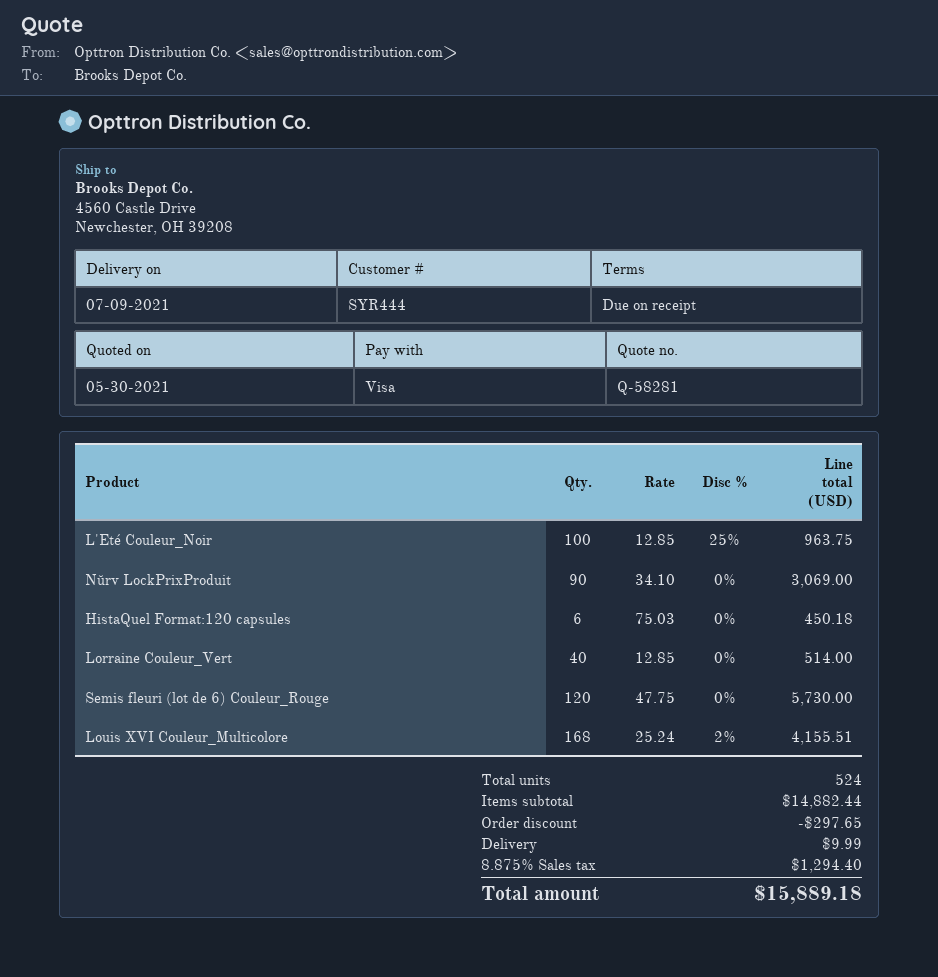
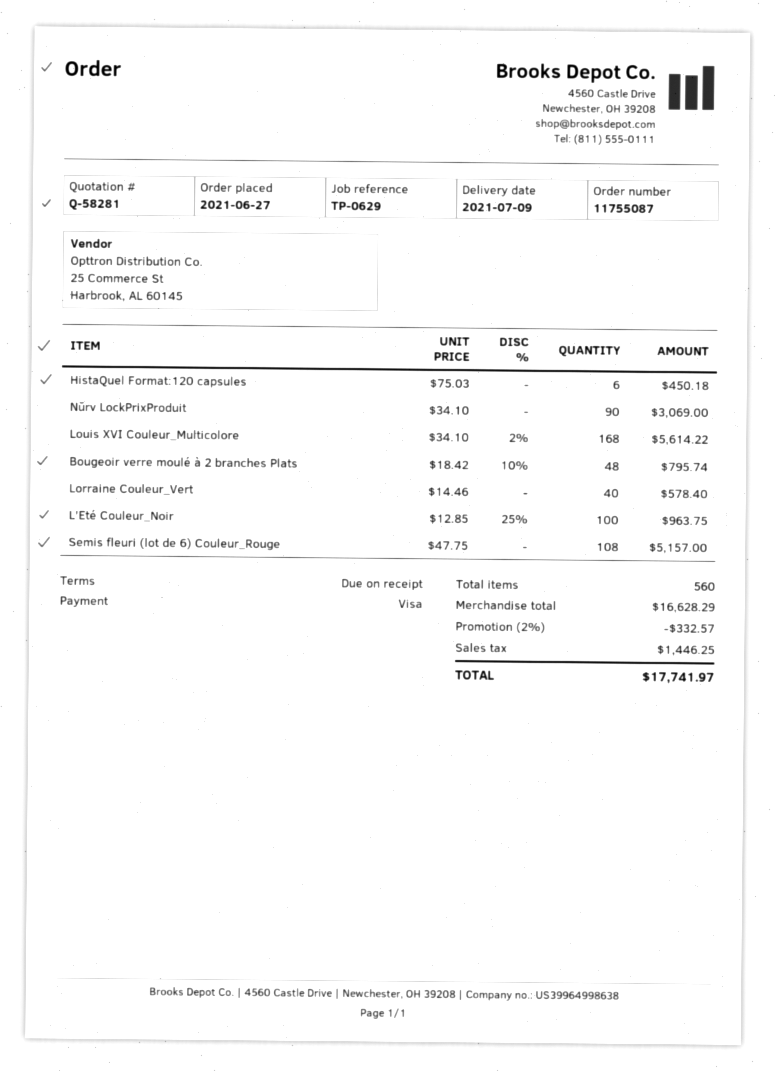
Lorraine Couleur_Vert: 40 x 12.85 = 514.00 -> 40 x 14.46 = 578.40
Semis fleuri (lot de 6) Couleur_Rouge: 120 x 47.75 = 5730.00 -> 108 x 47.75 = 5157.00
Louis XVI Couleur_Multicolore: 168 x 25.24 - 2% = 4155.51 -> 168 x 34.10 - 2% = 5614.22
Bougeoir verre moulé à 2 branches Plats: none -> 48 x 18.42 - 10% = 795.74
total quantity: 524 -> 560
subtotal: 14882.44 -> 16628.29
discount: 297.65 -> 332.57
shipping: 9.99 -> none
tax: 1294.40 -> 1446.25
total: 15889.18 -> 17741.97

